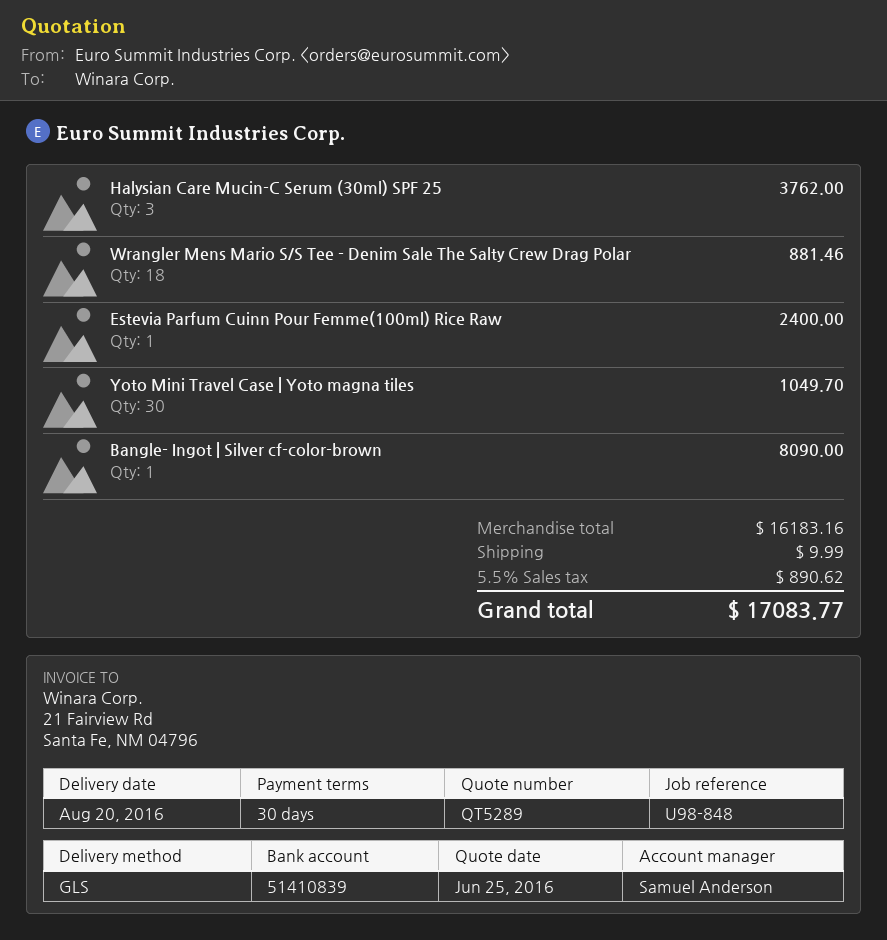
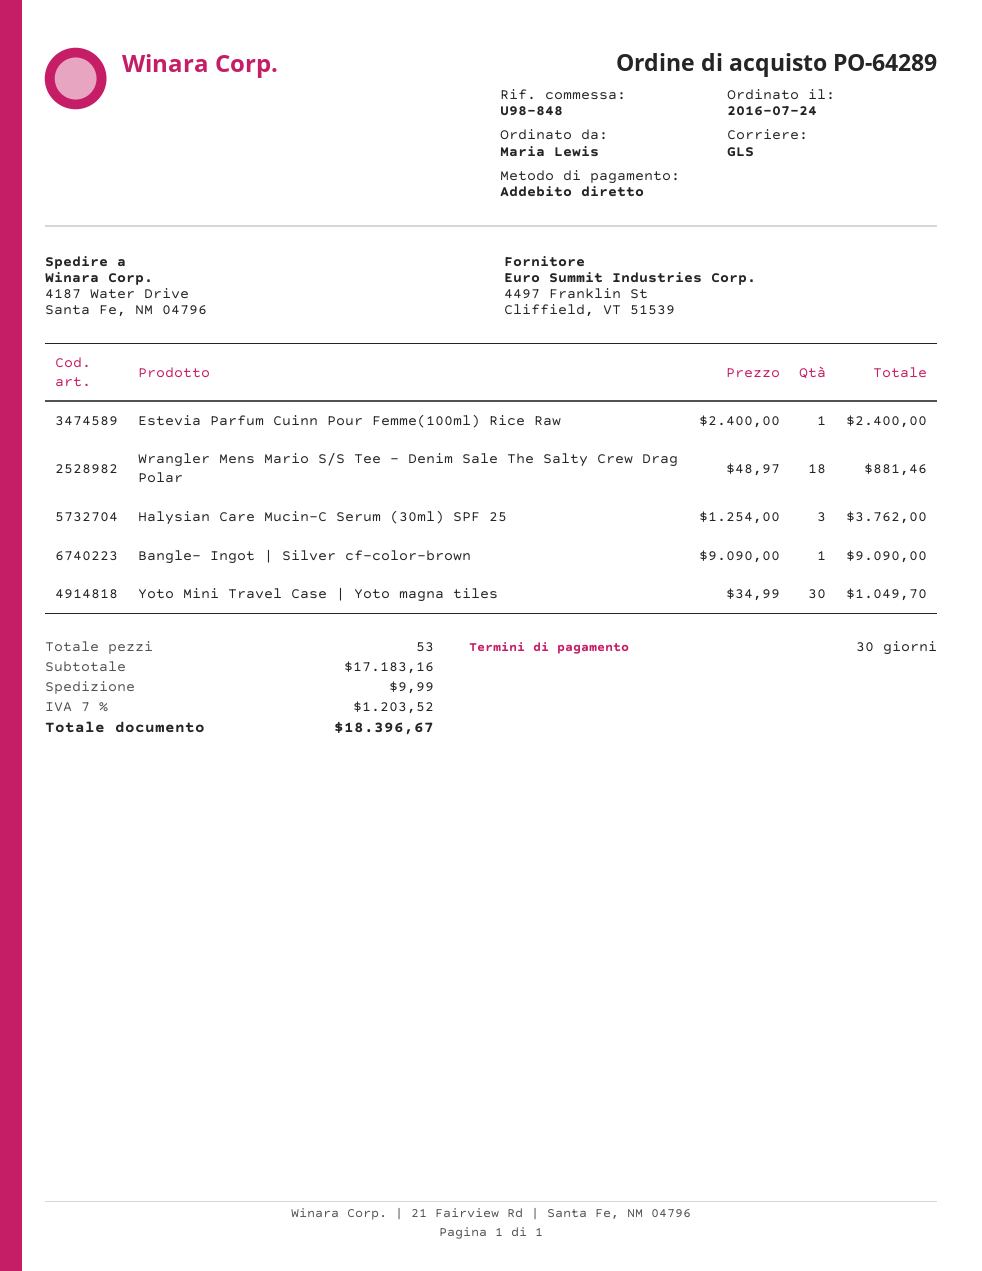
Bangle- Ingot | Silver cf-color-brown: 1 for 8090.00 -> 1 for 9090.00
subtotal: 16183.16 -> 17183.16
tax: 5.5% = 890.62 -> 7% = 1203.52
total: 17083.77 -> 18396.67

